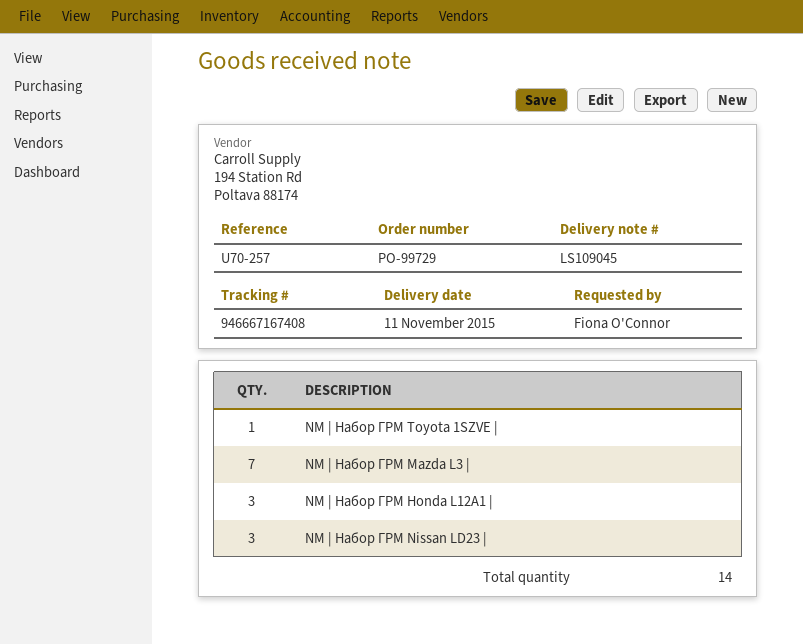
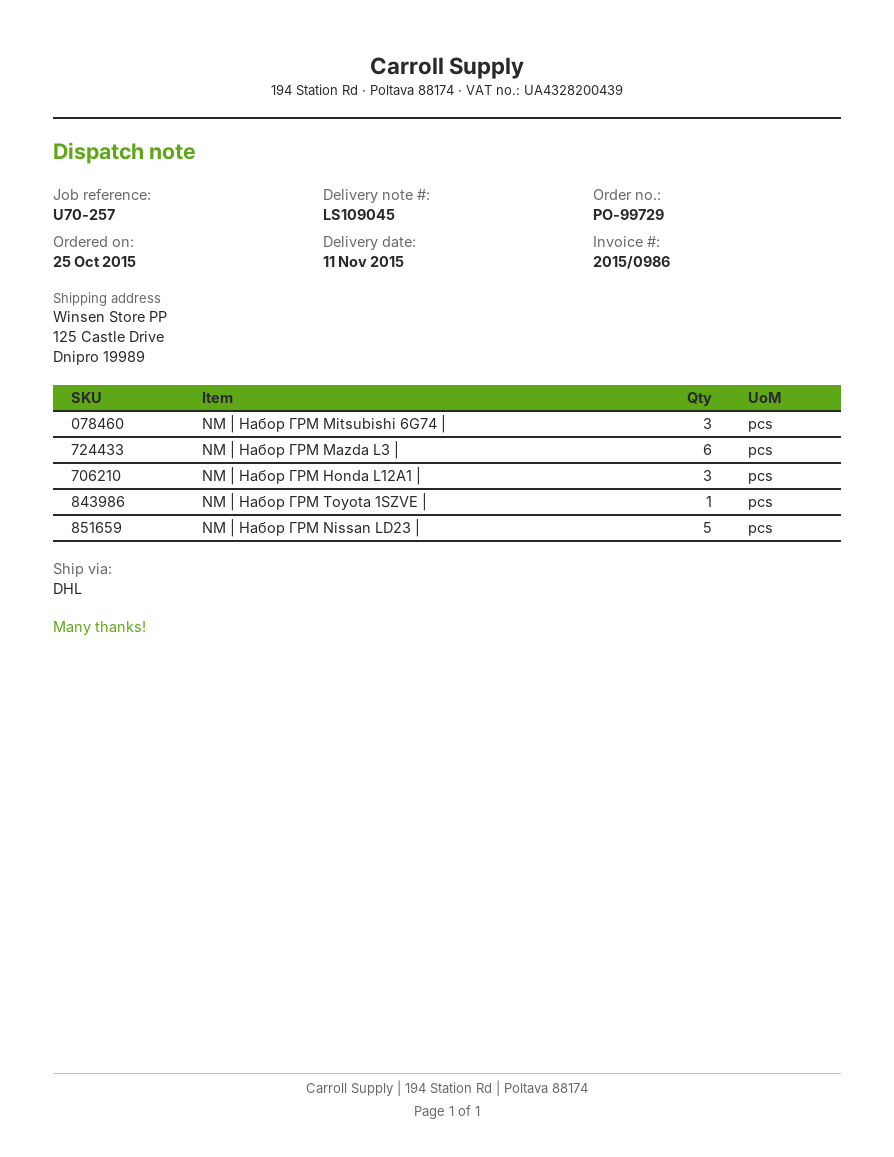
NM | Набор ГРМ Mazda L3 |: 7 -> 6
NM | Набор ГРМ Nissan LD23 |: 3 -> 5
NM | Набор ГРМ Mitsubishi 6G74 |: none -> 3

